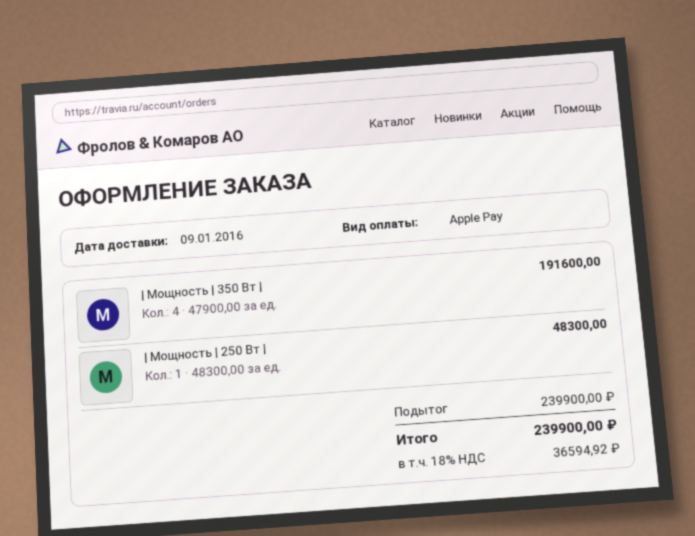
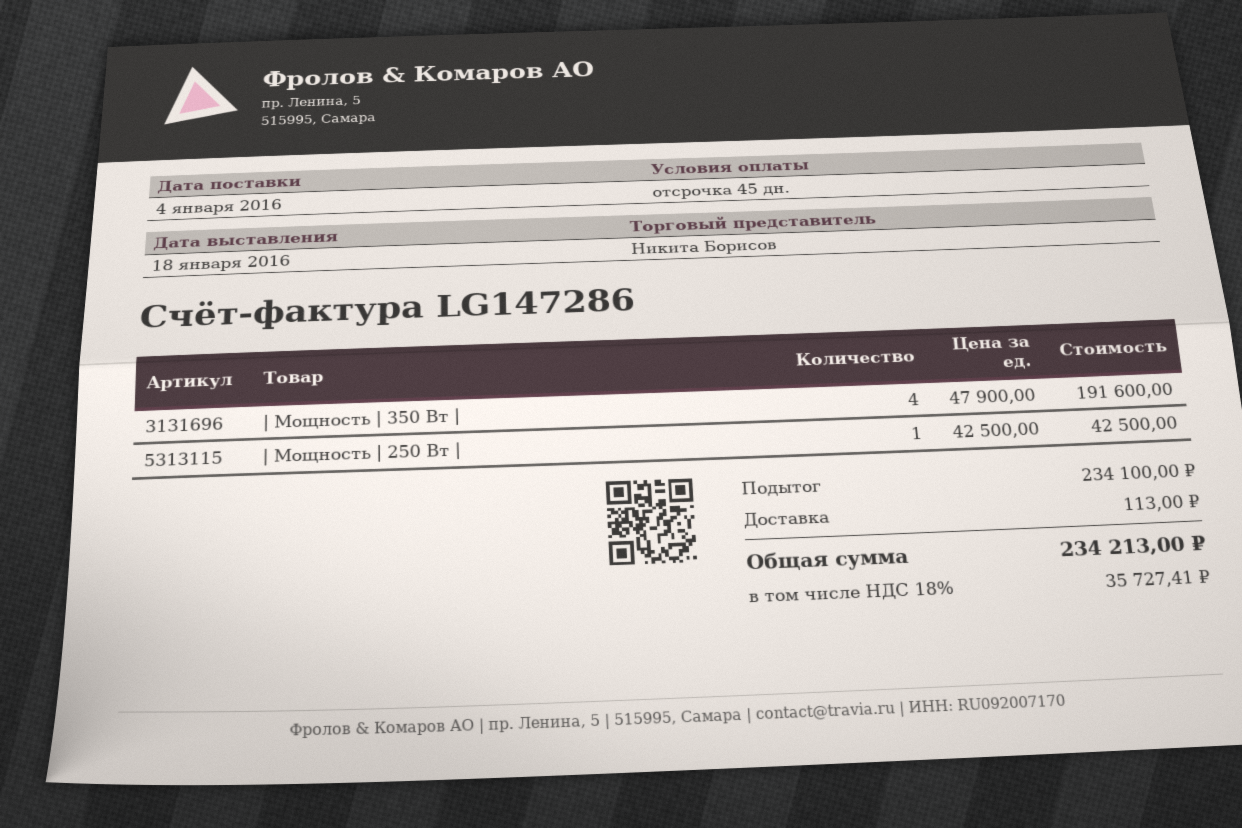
delivery date: 2016-01-09 -> 2016-01-04
| Мощность | 250 Вт |: 1 x 48300.00 = 48300.00 -> 1 x 42500.00 = 42500.00
subtotal: 239900.00 -> 234100.00
shipping: none -> 113.00
tax: 18% = 36594.92 -> 18% = 35727.41
total: 239900.00 -> 234213.00

